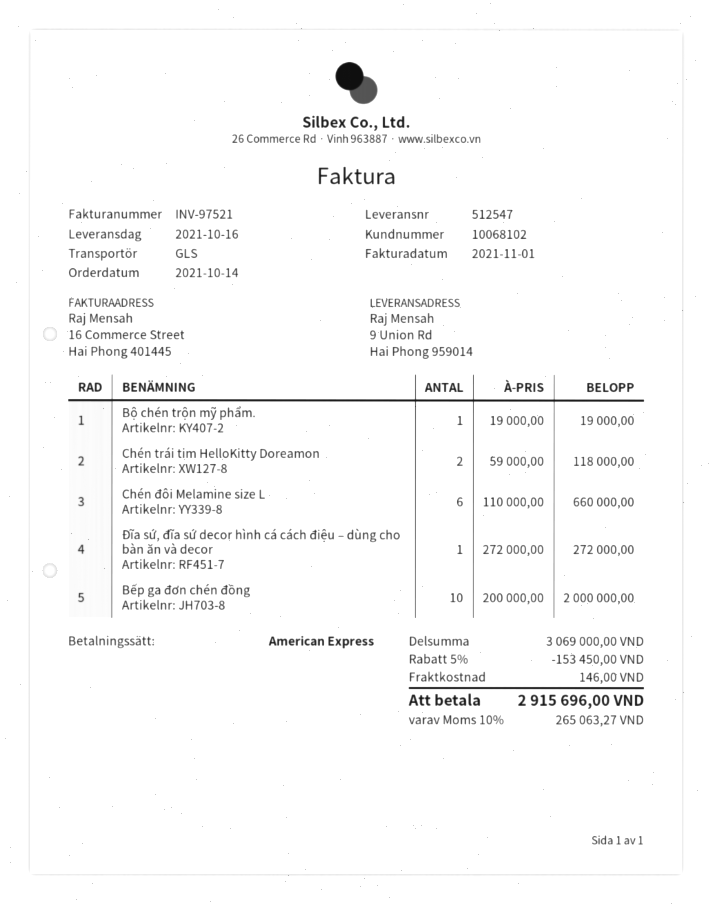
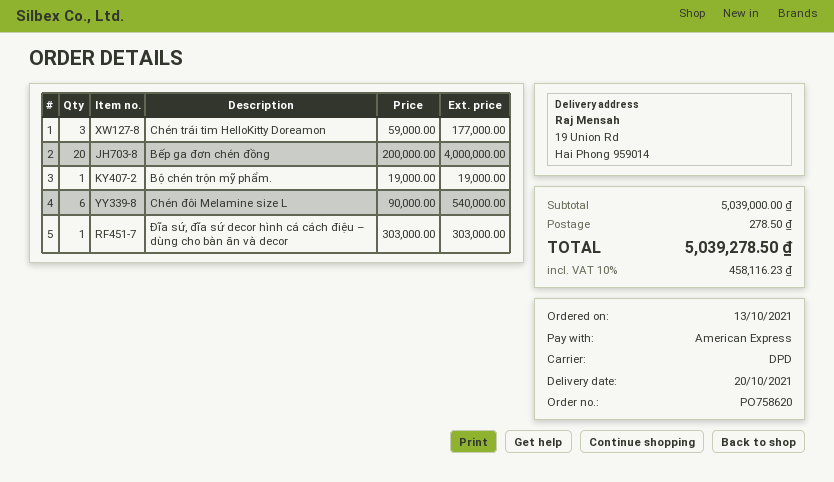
order date: 2021-10-14 -> 2021-10-13
delivery date: 2021-10-16 -> 2021-10-20
shipping method: GLS -> DPD
ship to: 9 Union Rd, Hai Phong 959014 -> 19 Union Rd, Hai Phong 959014
Chén trái tim HelloKitty Doreamon: 2 x 59000.00 = 118000.00 -> 3 x 59000.00 = 177000.00
Chén đôi Melamine size L: 6 x 110000.00 = 660000.00 -> 6 x 90000.00 = 540000.00
Đĩa sứ, đĩa sứ decor hình cá cách điệu – dùng cho bàn ăn và decor: 1 x 272000.00 = 272000.00 -> 1 x 303000.00 = 303000.00
Bếp ga đơn chén đồng: 10 x 200000.00 = 2000000.00 -> 20 x 200000.00 = 4000000.00
subtotal: 3069000.00 -> 5039000.00
discount: 5% = 153450.00 -> none
shipping: 146.00 -> 278.50
tax: 10% = 265063.27 -> 10% = 458116.23
total: 2915696.00 -> 5039278.50

